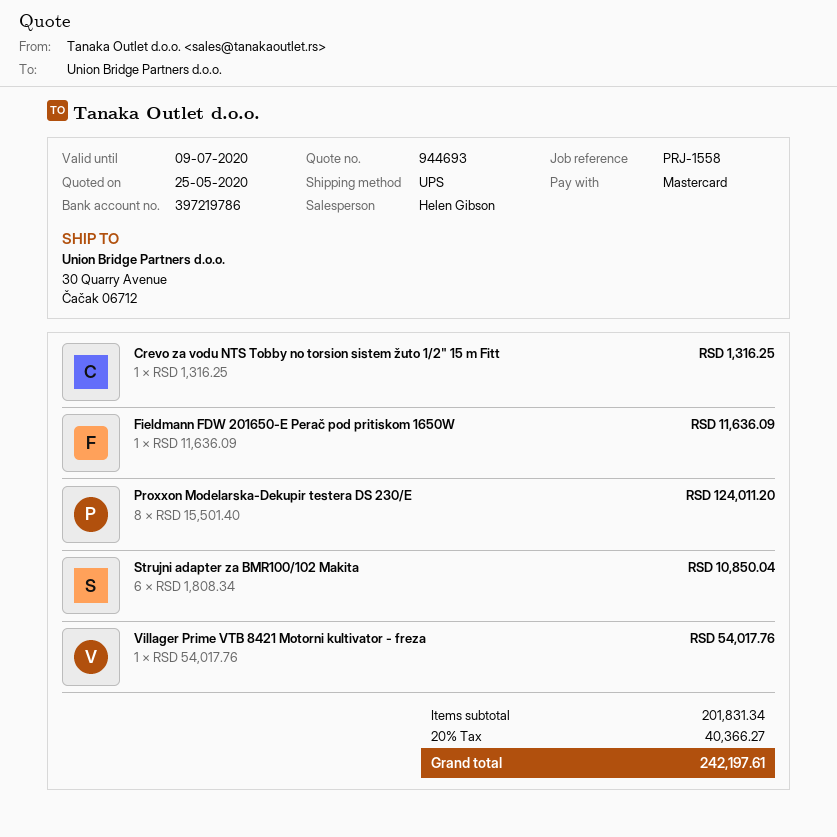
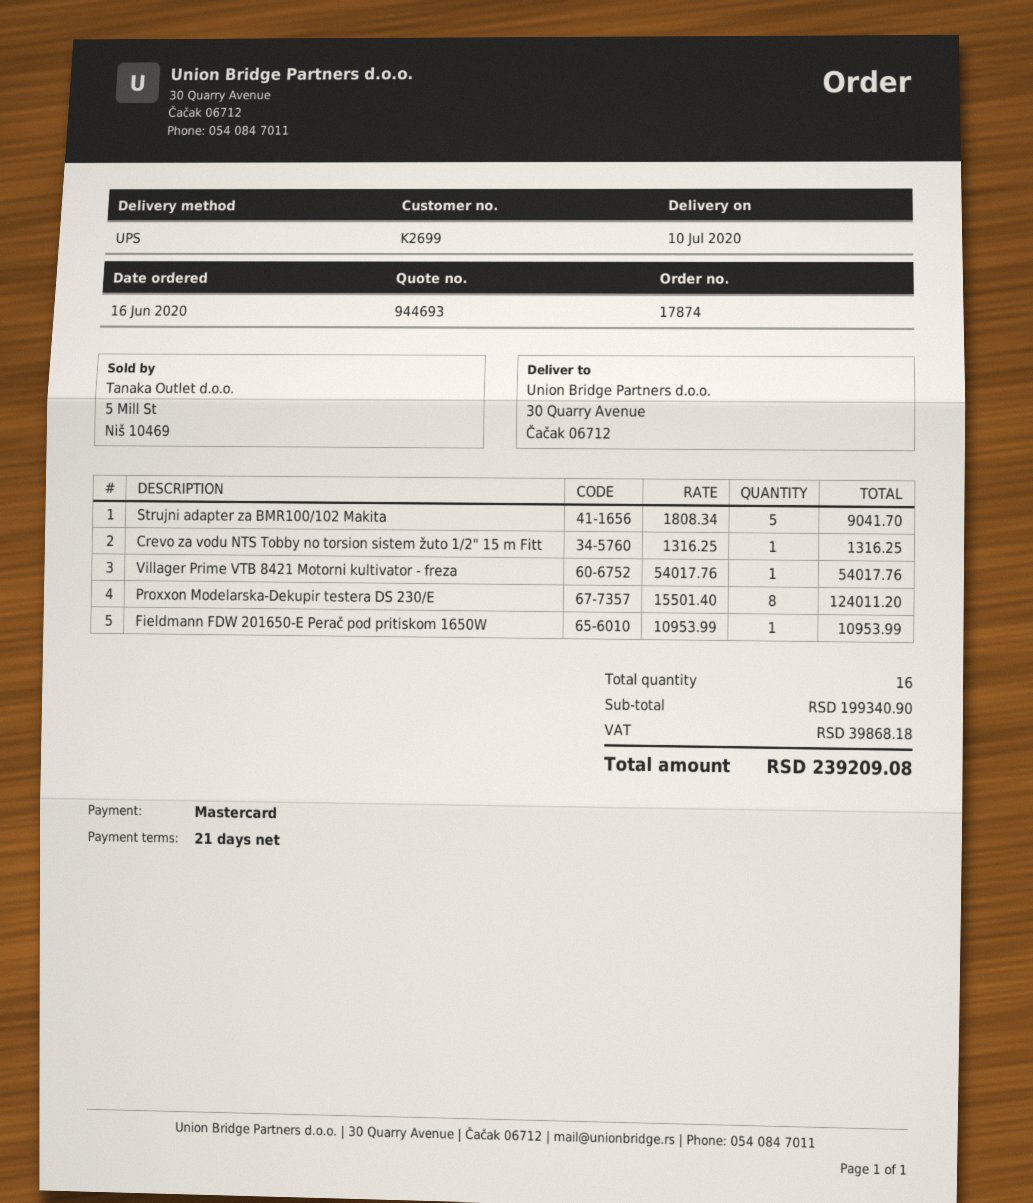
Fieldmann FDW 201650-E Perač pod pritiskom 1650W: 1 x 11636.09 = 11636.09 -> 1 x 10953.99 = 10953.99
Strujni adapter za BMR100/102 Makita: 6 x 1808.34 = 10850.04 -> 5 x 1808.34 = 9041.70
subtotal: 201831.34 -> 199340.90
tax: 40366.27 -> 39868.18
total: 242197.61 -> 239209.08

